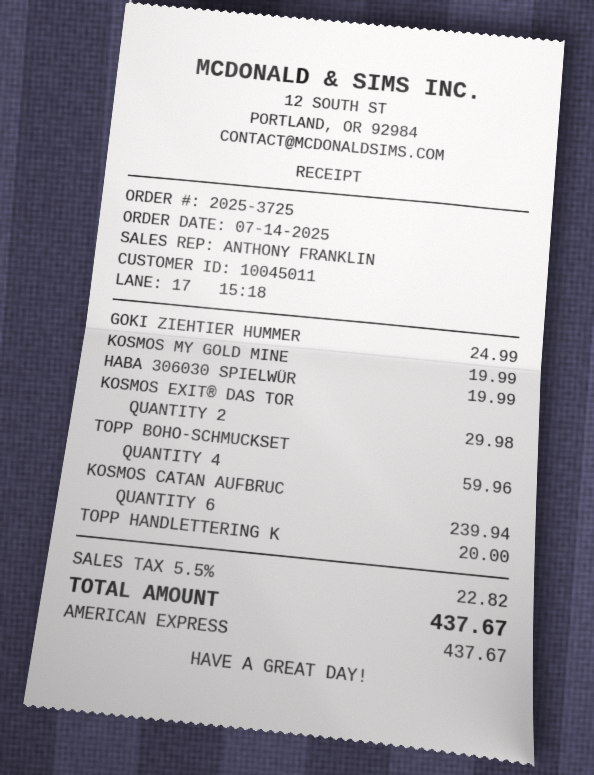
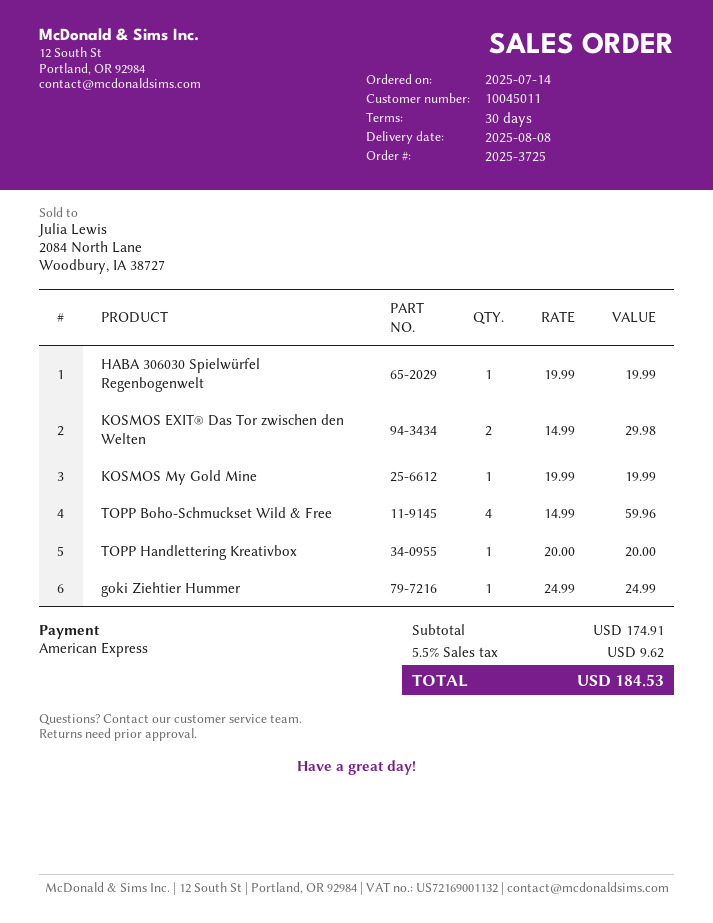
KOSMOS CATAN AUFBRUC: 6 for 239.94 -> none
tax: 5.5% = 22.82 -> 5.5% = 9.62
total: 437.67 -> 184.53

